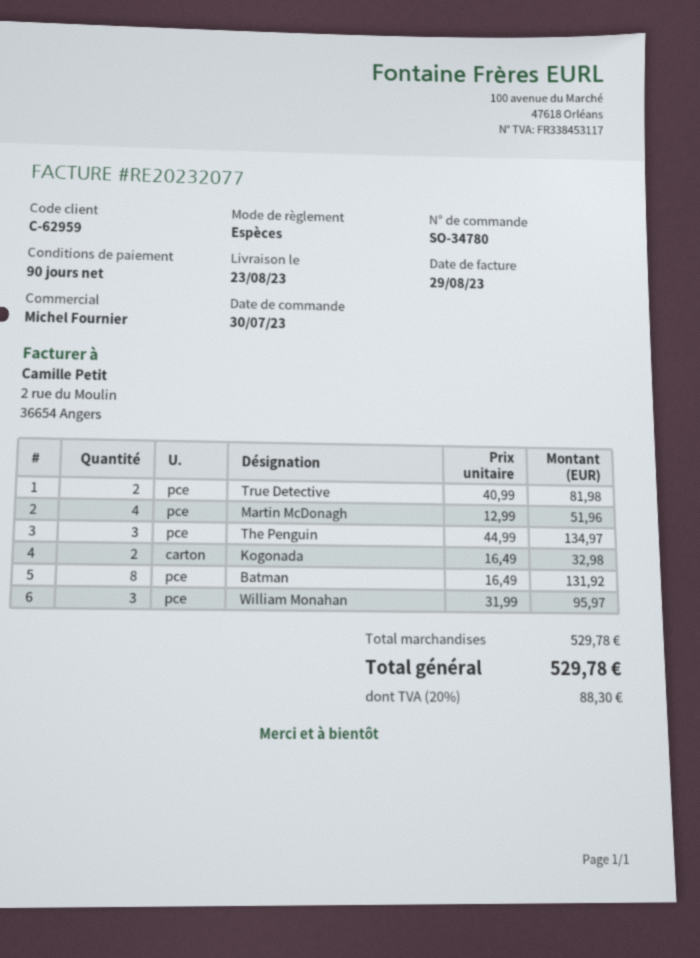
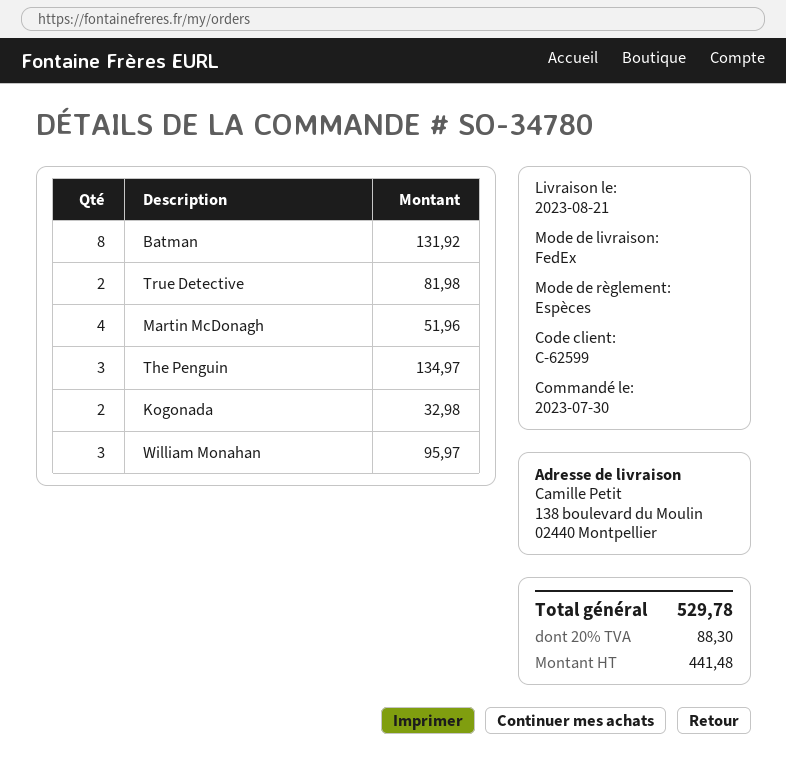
delivery date: 2023-08-23 -> 2023-08-21
customer number: C-62959 -> C-62599

